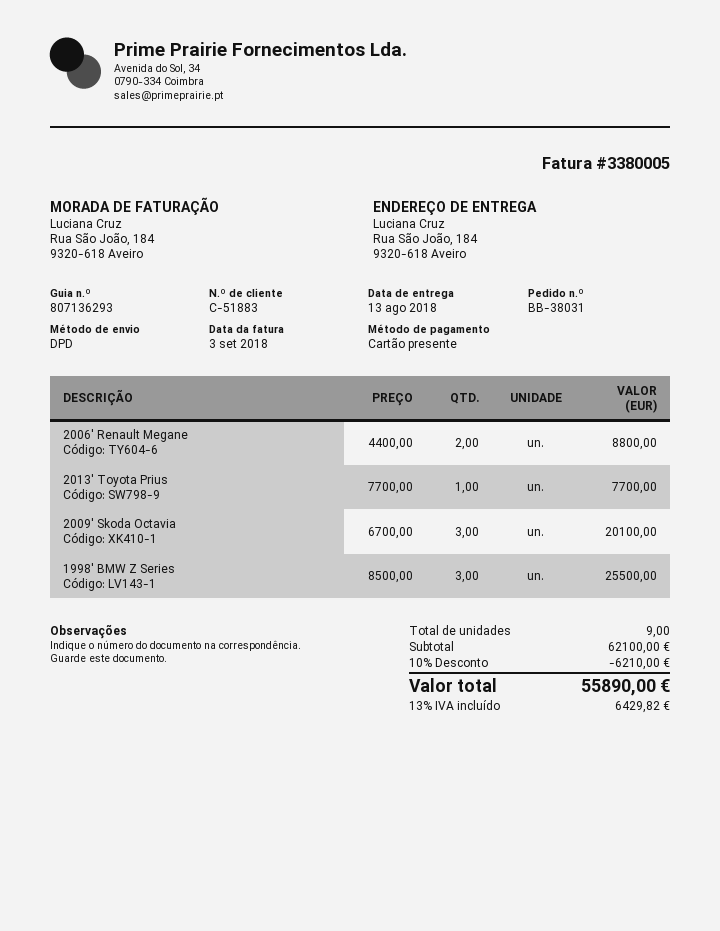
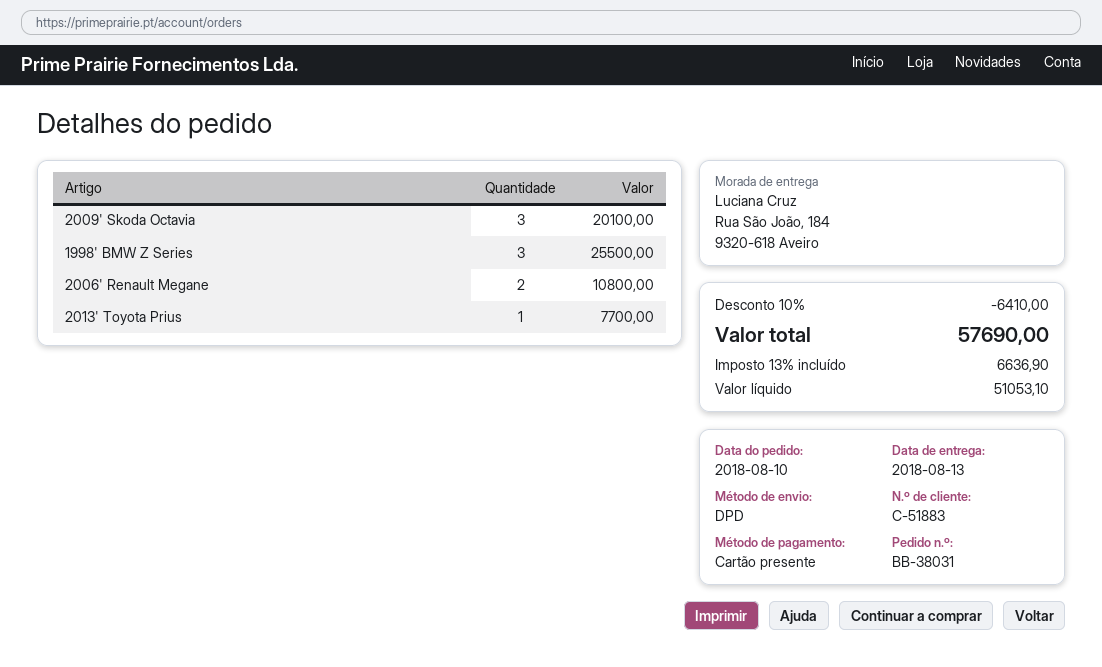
2006' Renault Megane: 2 for 8800.00 -> 2 for 10800.00
discount: 10% = 6210.00 -> 10% = 6410.00
tax: 13% = 6429.82 -> 13% = 6636.90
total: 55890.00 -> 57690.00

